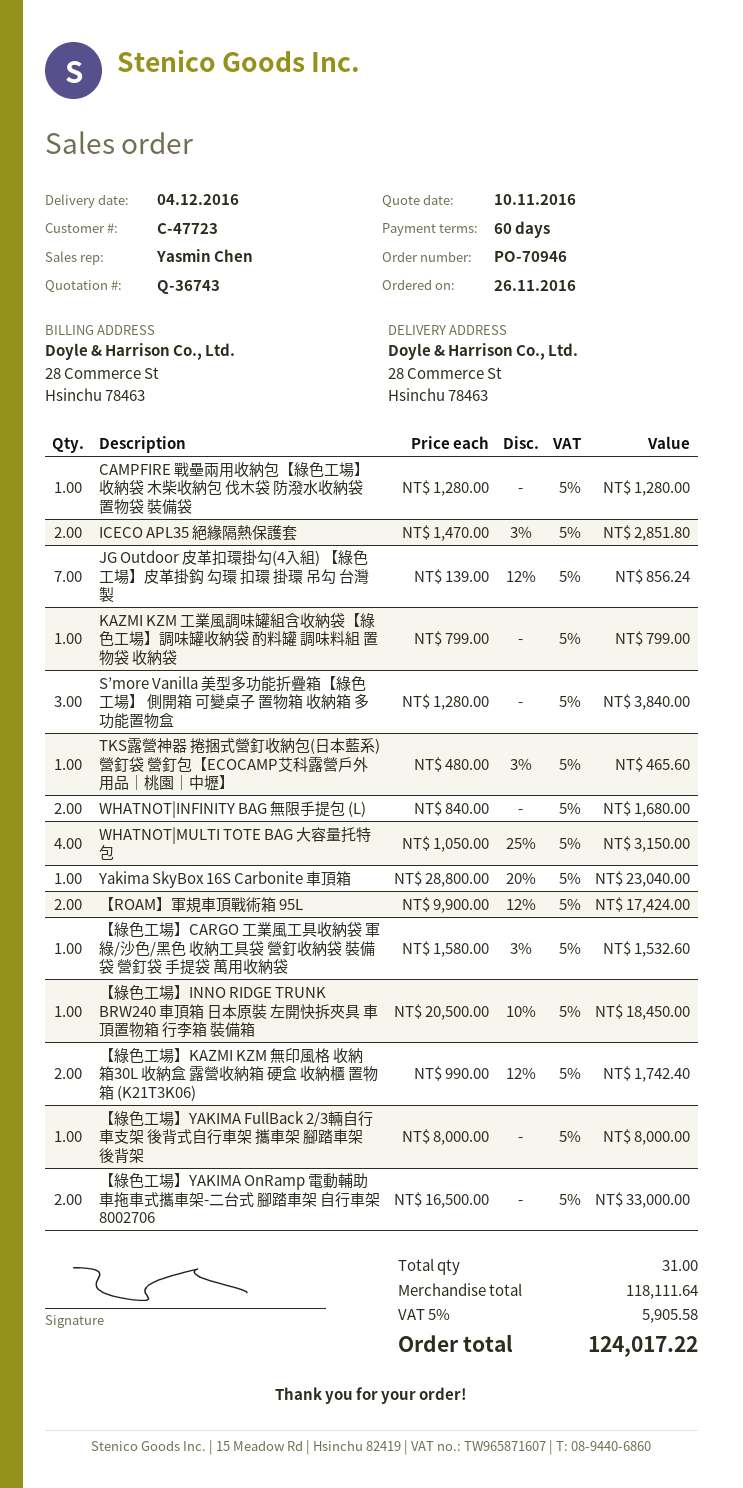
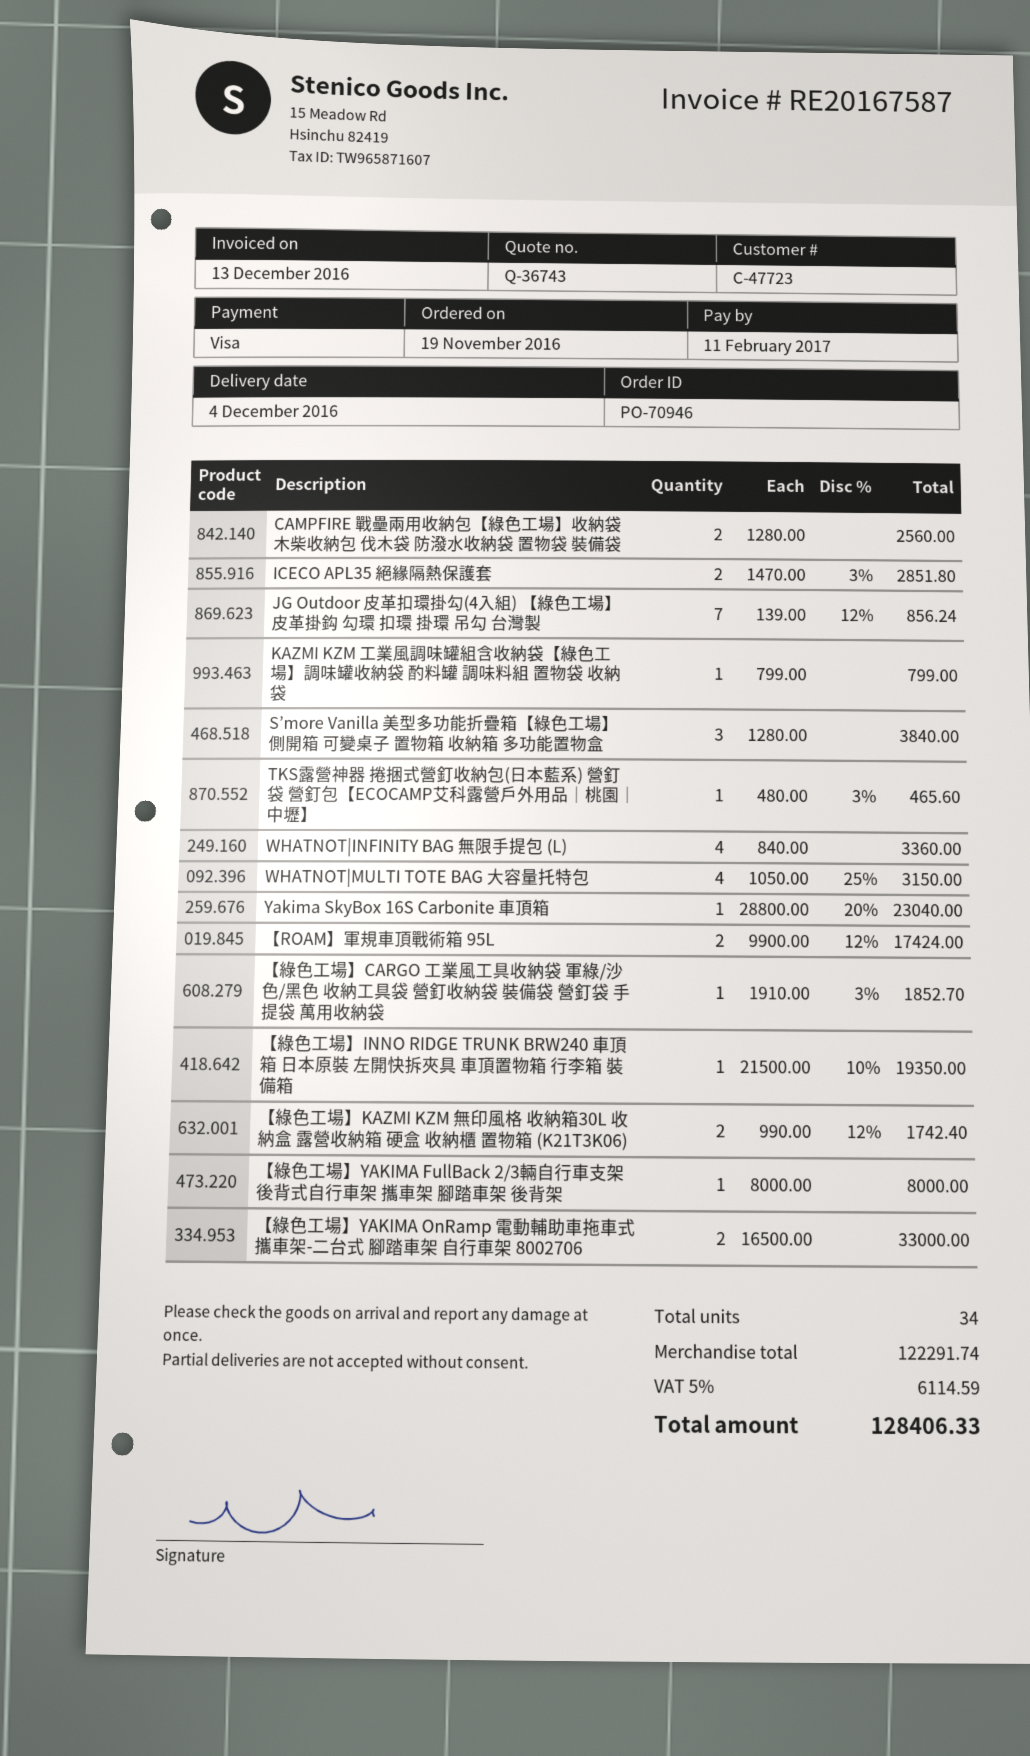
order date: 2016-11-26 -> 2016-11-19
CAMPFIRE 戰壘兩用收納包【綠色工場】收納袋 木柴收納包 伐木袋 防潑水收納袋 置物袋 裝備袋: 1 x 1280.00 = 1280.00 -> 2 x 1280.00 = 2560.00
WHATNOT|INFINITY BAG 無限手提包 (L): 2 x 840.00 = 1680.00 -> 4 x 840.00 = 3360.00
【綠色工場】CARGO 工業風工具收納袋 軍綠/沙色/黑色 收納工具袋 營釘收納袋 裝備袋 營釘袋 手提袋 萬用收納袋: 1 x 1580.00 - 3% = 1532.60 -> 1 x 1910.00 - 3% = 1852.70
【綠色工場】INNO RIDGE TRUNK BRW240 車頂箱 日本原裝 左開快拆夾具 車頂置物箱 行李箱 裝備箱: 1 x 20500.00 - 10% = 18450.00 -> 1 x 21500.00 - 10% = 19350.00
total quantity: 31 -> 34
subtotal: 118111.64 -> 122291.74
tax: 5% = 5905.58 -> 5% = 6114.59
total: 124017.22 -> 128406.33

